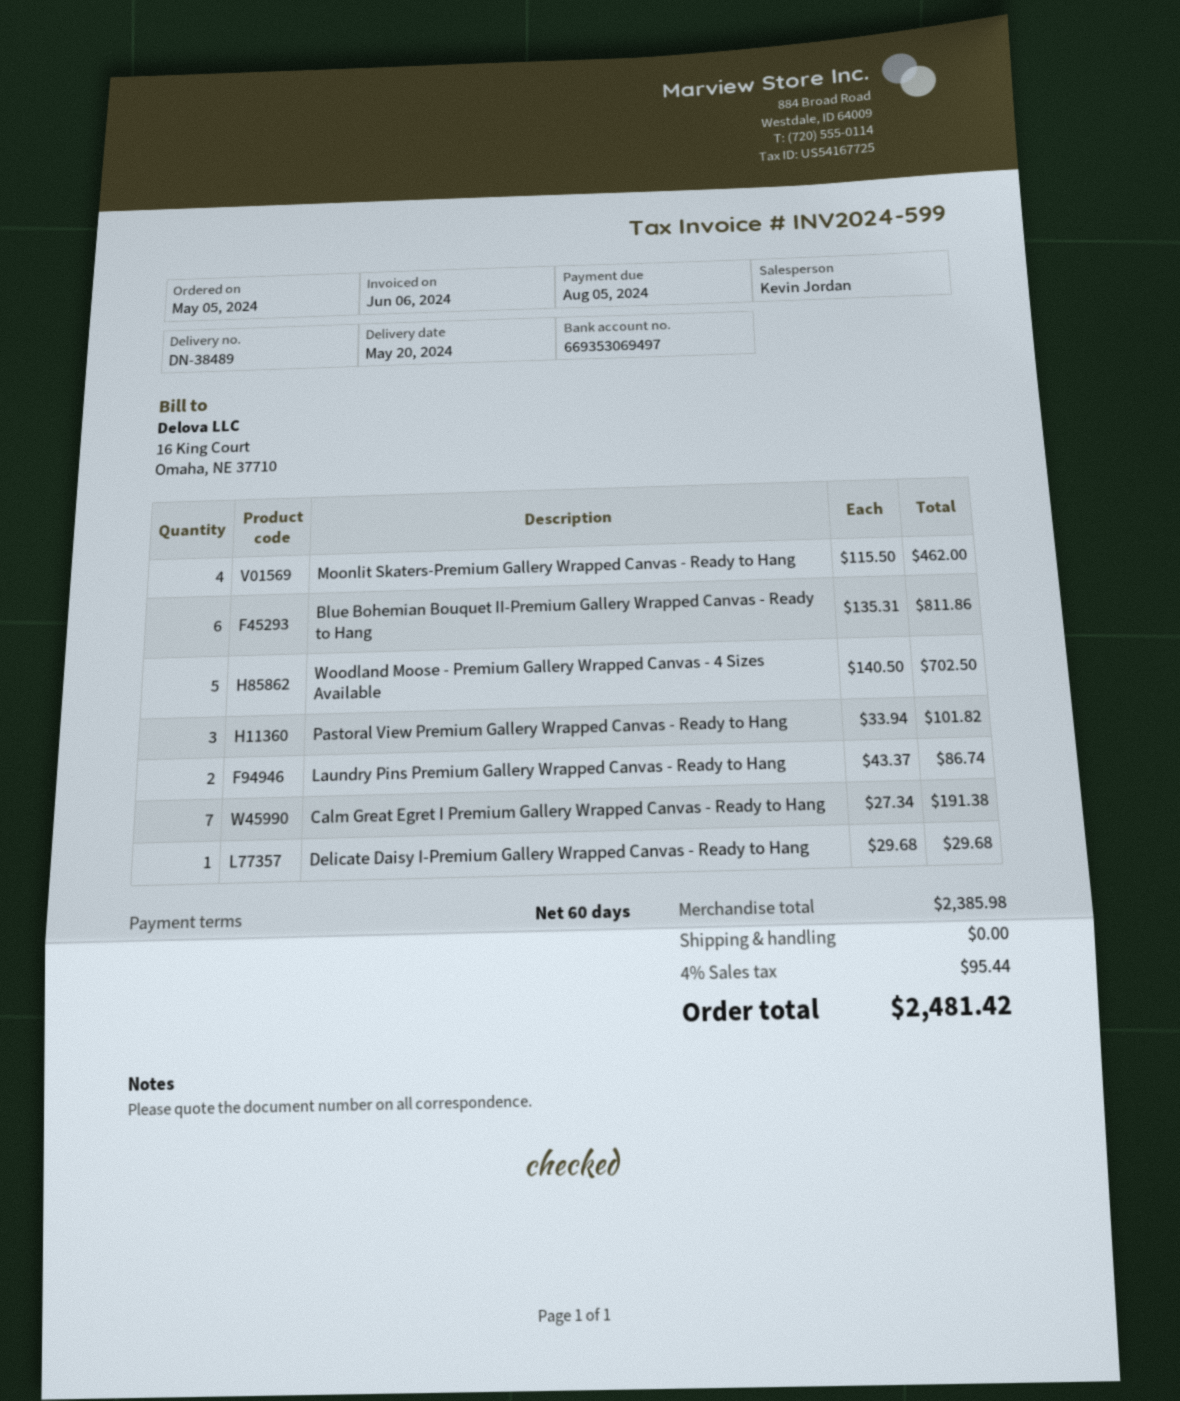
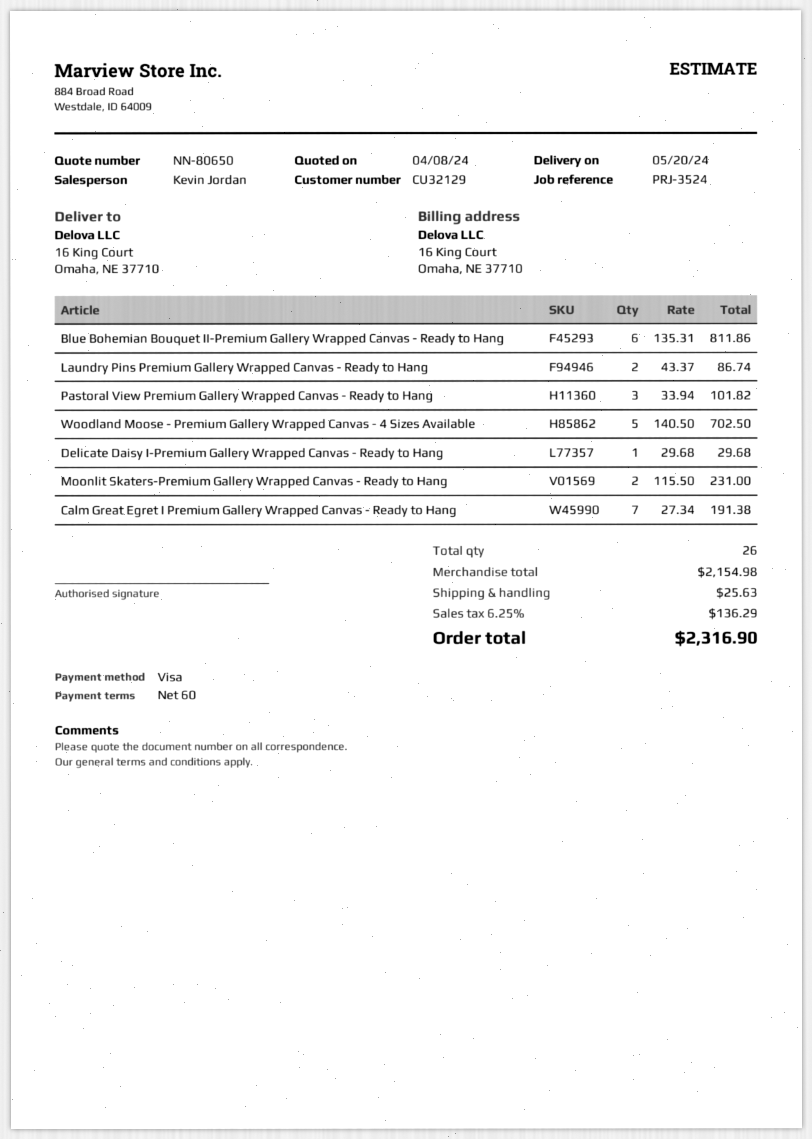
Moonlit Skaters-Premium Gallery Wrapped Canvas - Ready to Hang: 4 x 115.50 = 462.00 -> 2 x 115.50 = 231.00
subtotal: 2385.98 -> 2154.98
shipping: 0.00 -> 25.63
tax: 4% = 95.44 -> 6.25% = 136.29
total: 2481.42 -> 2316.90

